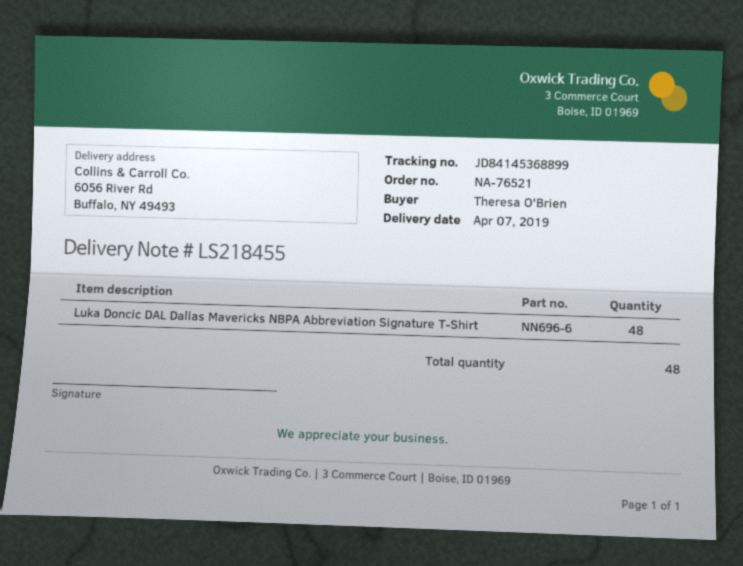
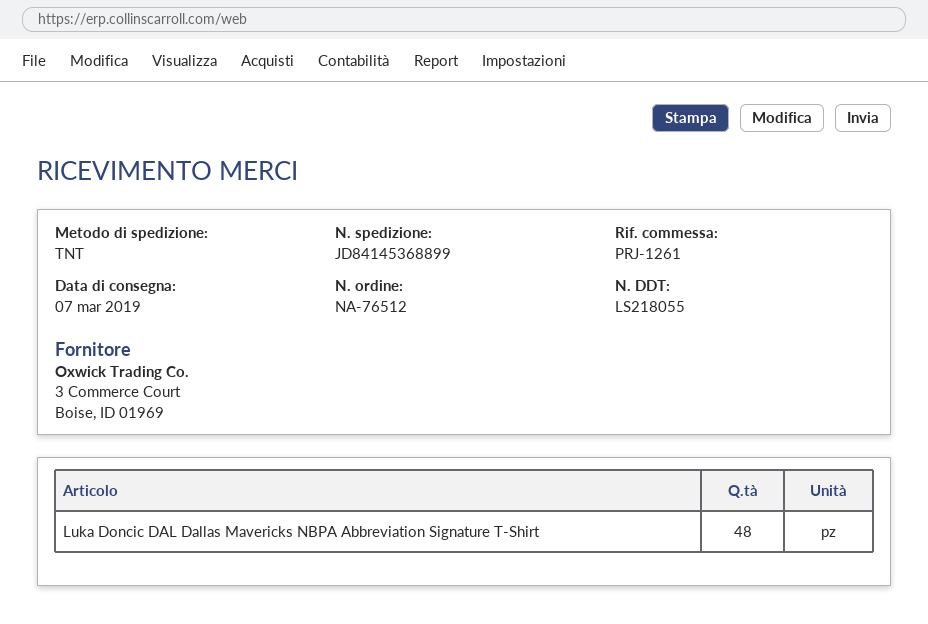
order number: NA-76521 -> NA-76512
delivery note number: LS218455 -> LS218055
delivery date: 2019-04-07 -> 2019-03-07

